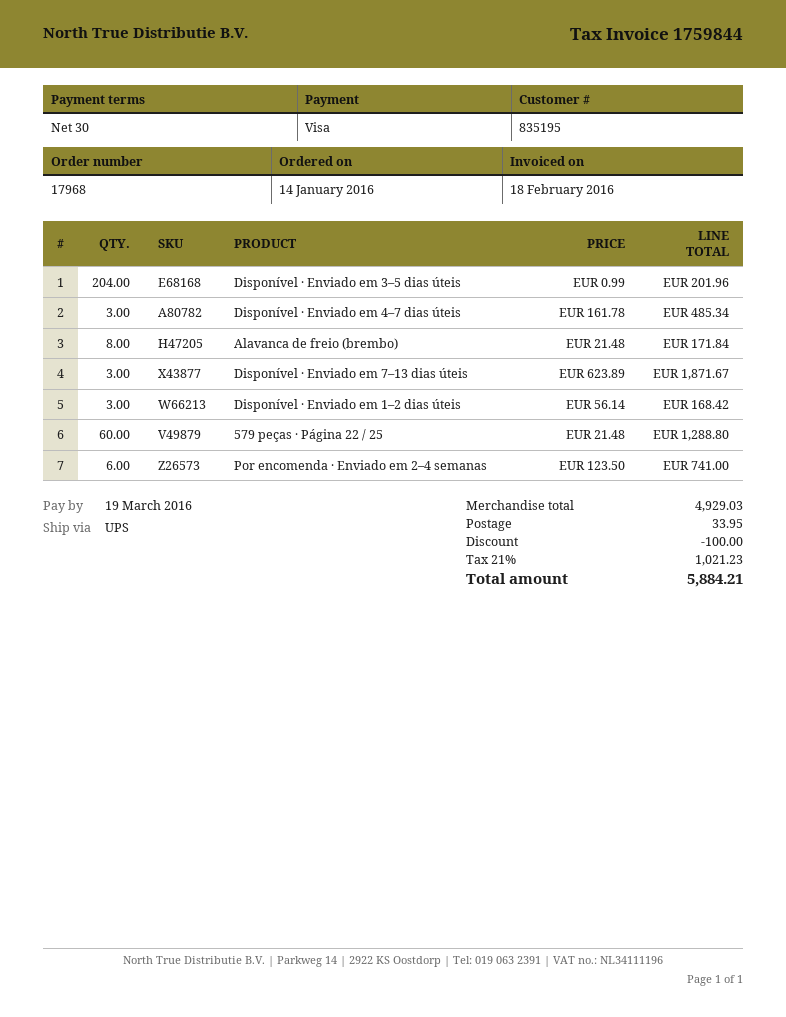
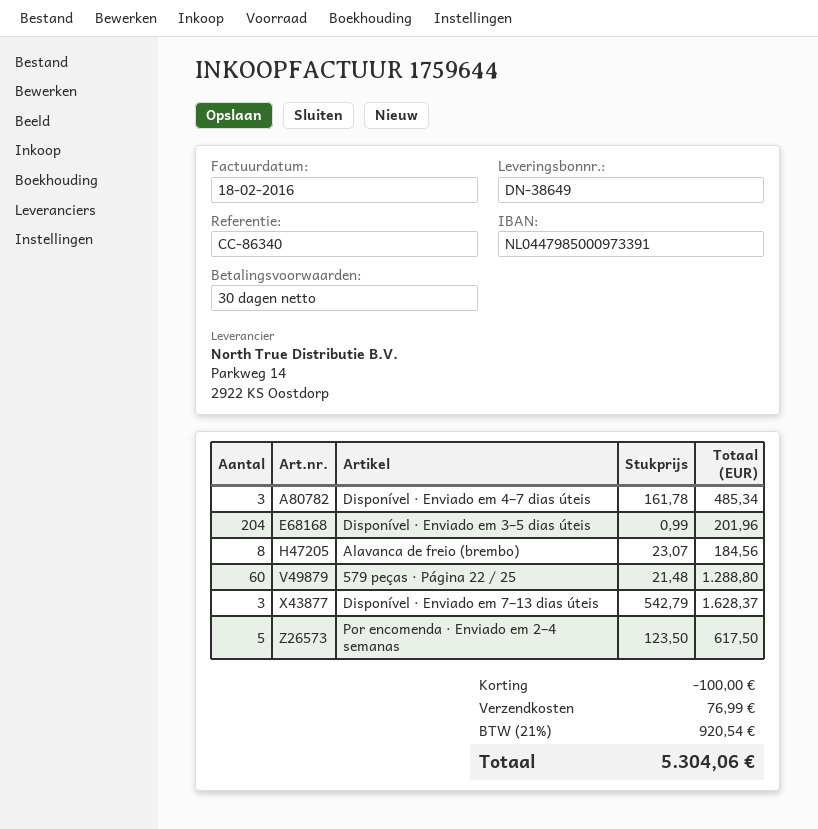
invoice number: 1759844 -> 1759644
Alavanca de freio (brembo): 8 x 21.48 = 171.84 -> 8 x 23.07 = 184.56
Disponível · Enviado em 7–13 dias úteis: 3 x 623.89 = 1871.67 -> 3 x 542.79 = 1628.37
Disponível · Enviado em 1–2 dias úteis: 3 x 56.14 = 168.42 -> none
Por encomenda · Enviado em 2–4 semanas: 6 x 123.50 = 741.00 -> 5 x 123.50 = 617.50
shipping: 33.95 -> 76.99
tax: 21% = 1021.23 -> 21% = 920.54
total: 5884.21 -> 5304.06

